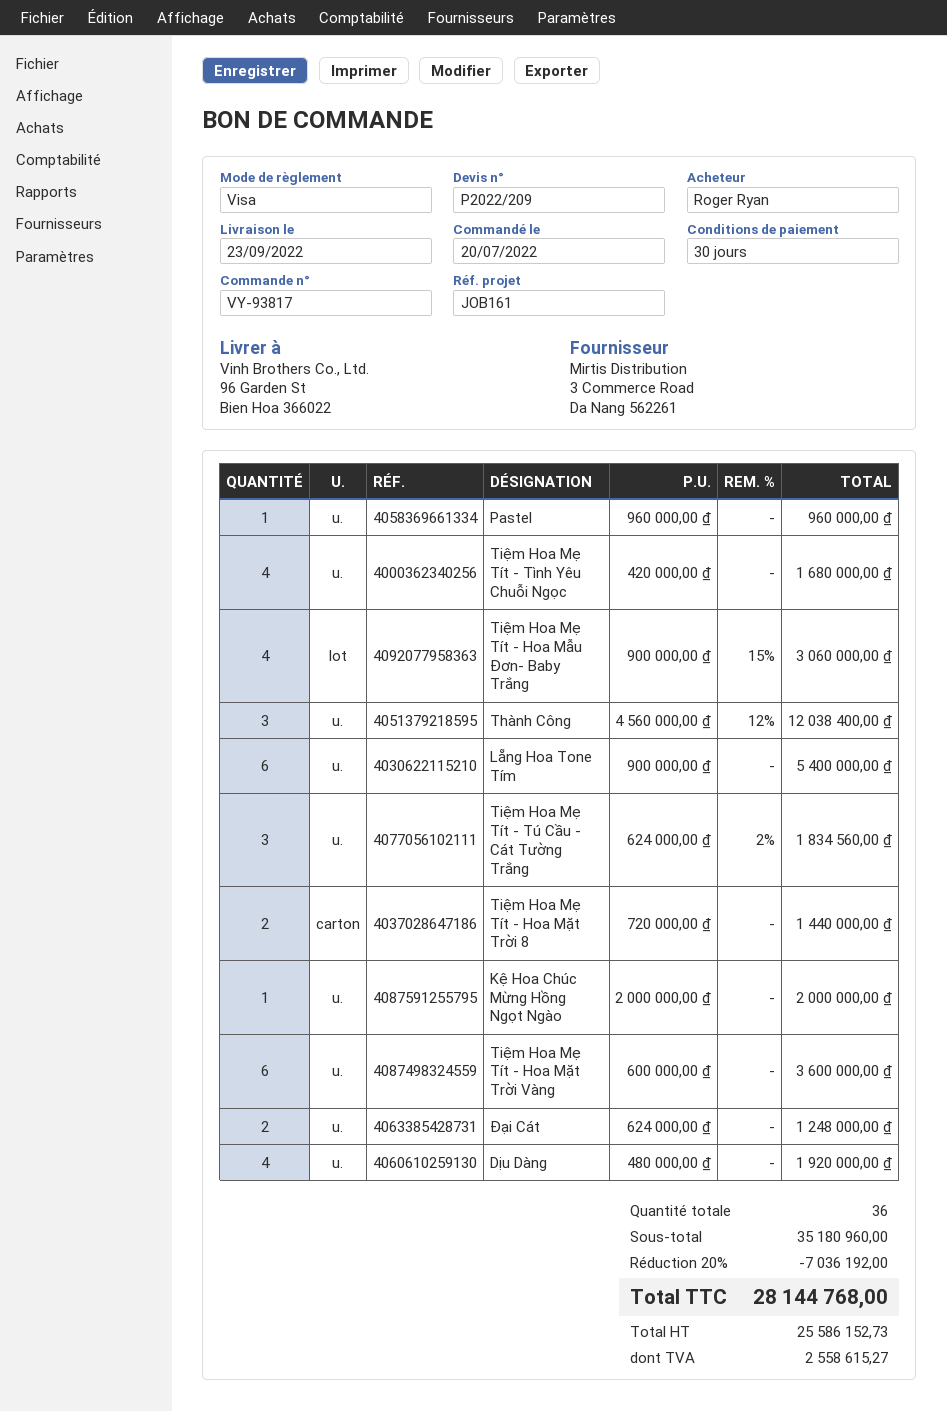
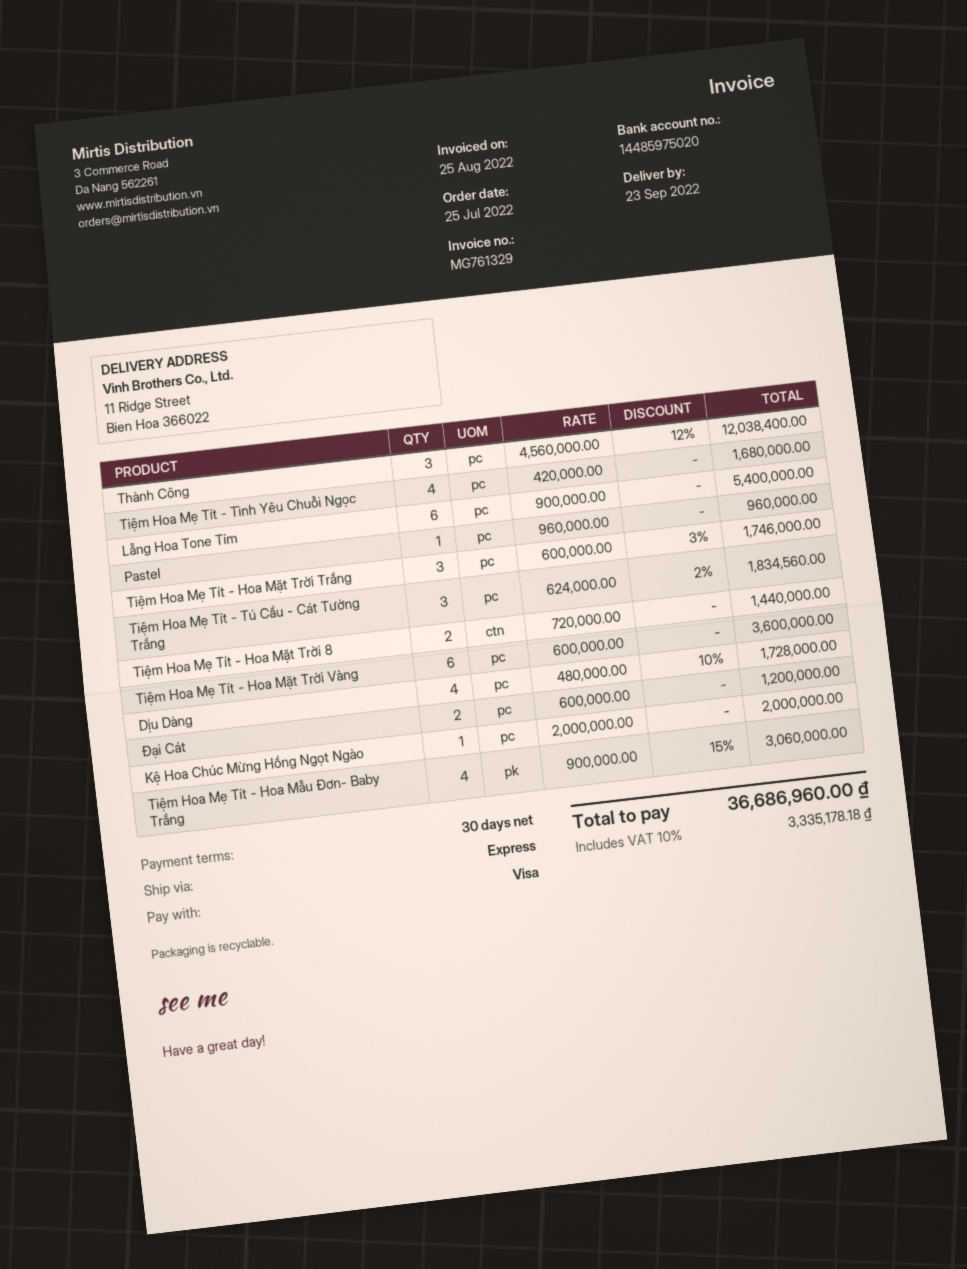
order date: 2022-07-20 -> 2022-07-25
ship to: 96 Garden St, Bien Hoa 366022 -> 11 Ridge Street, Bien Hoa 366022
Đại Cát: 2 x 624000.00 = 1248000.00 -> 2 x 600000.00 = 1200000.00
Dịu Dàng: 4 x 480000.00 = 1920000.00 -> 4 x 480000.00 - 10% = 1728000.00
Tiệm Hoa Mẹ Tít - Hoa Mặt Trời Trắng: none -> 3 x 600000.00 - 3% = 1746000.00
discount: 20% = 7036192.00 -> none
tax: 2558615.27 -> 3335178.18
total: 28144768.00 -> 36686960.00

